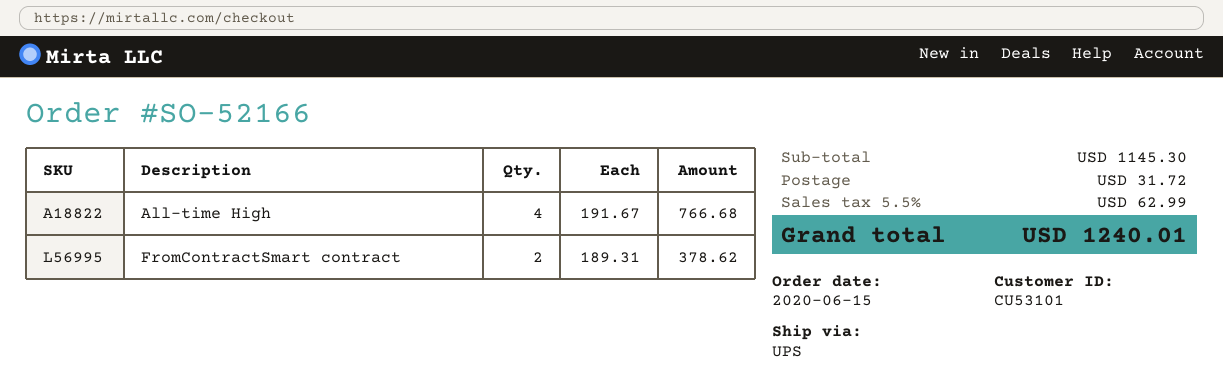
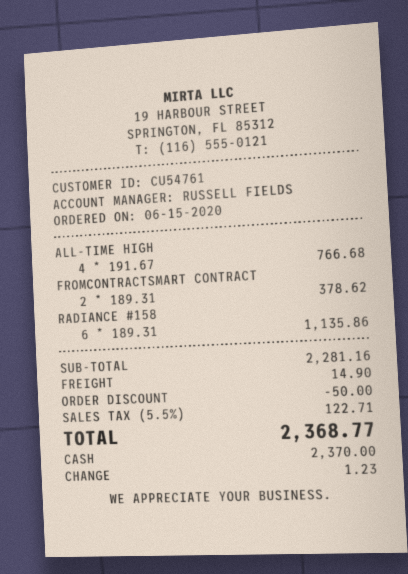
customer number: CU53101 -> CU54761
RADIANCE #158: none -> 6 x 189.31 = 1135.86
subtotal: 1145.30 -> 2281.16
discount: none -> 50.00
shipping: 31.72 -> 14.90
tax: 5.5% = 62.99 -> 5.5% = 122.71
total: 1240.01 -> 2368.77

